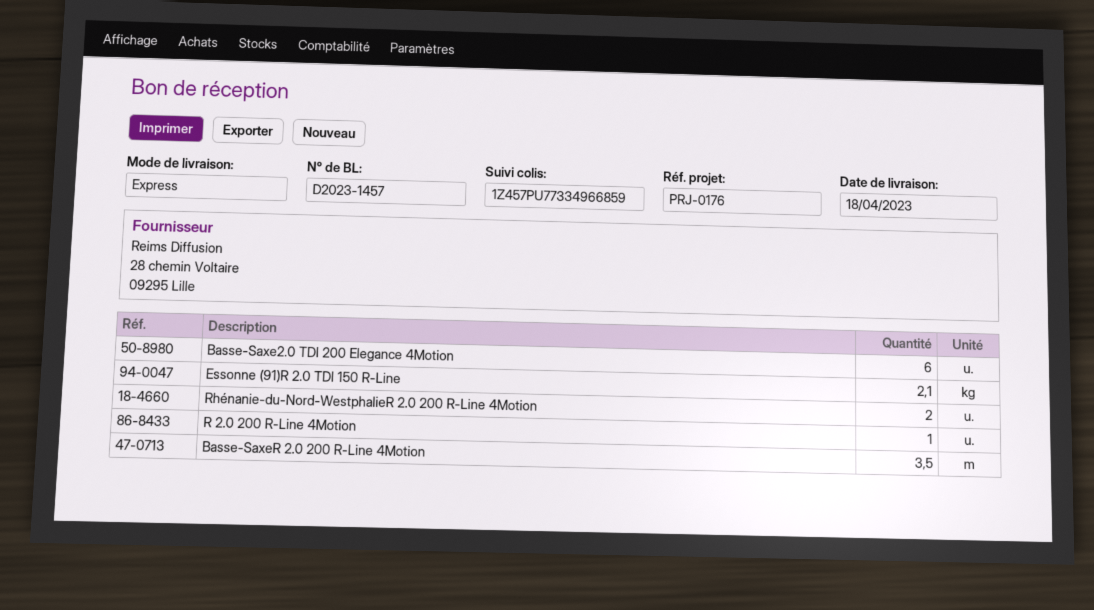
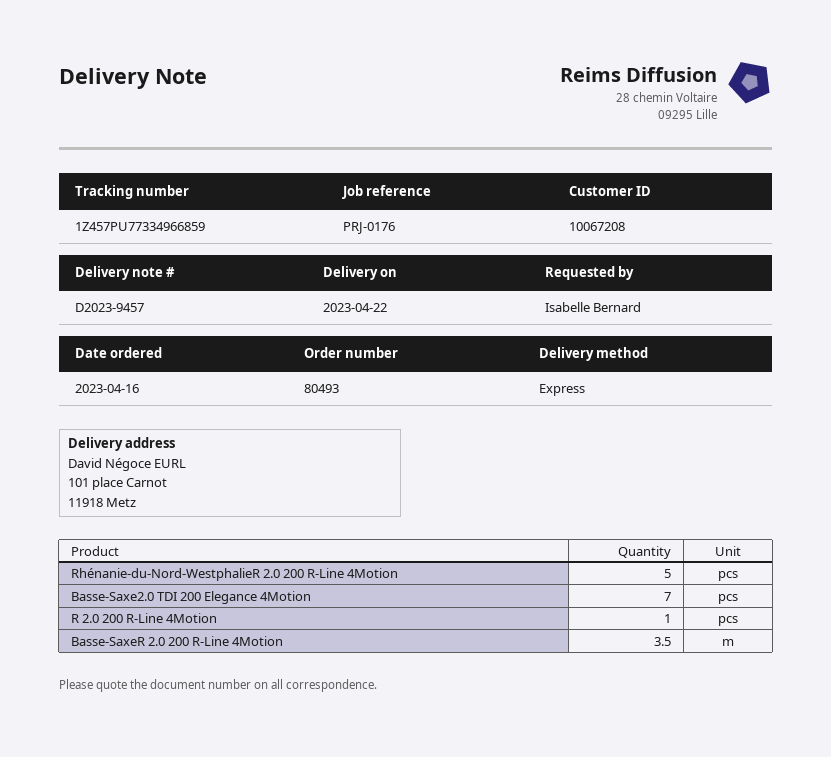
delivery note number: D2023-1457 -> D2023-9457
delivery date: 2023-04-18 -> 2023-04-22
Basse-Saxe2.0 TDI 200 Elegance 4Motion: 6 -> 7
Essonne (91)R 2.0 TDI 150 R-Line: 2.1 -> none
Rhénanie-du-Nord-WestphalieR 2.0 200 R-Line 4Motion: 2 -> 5

